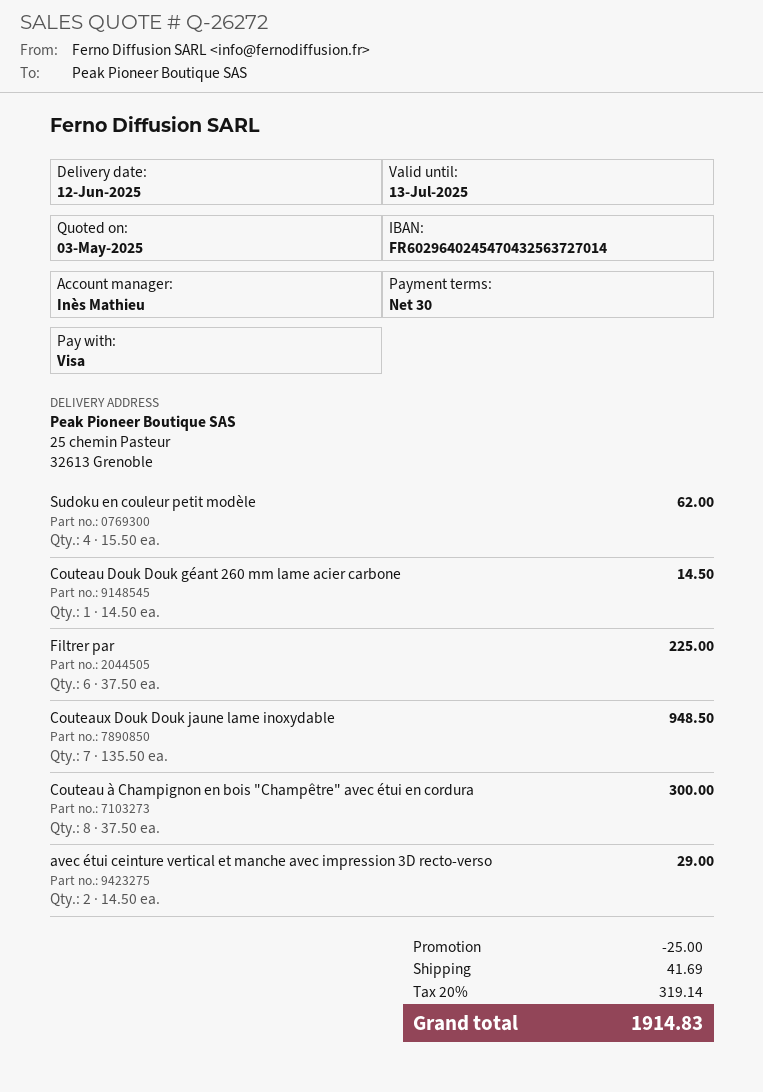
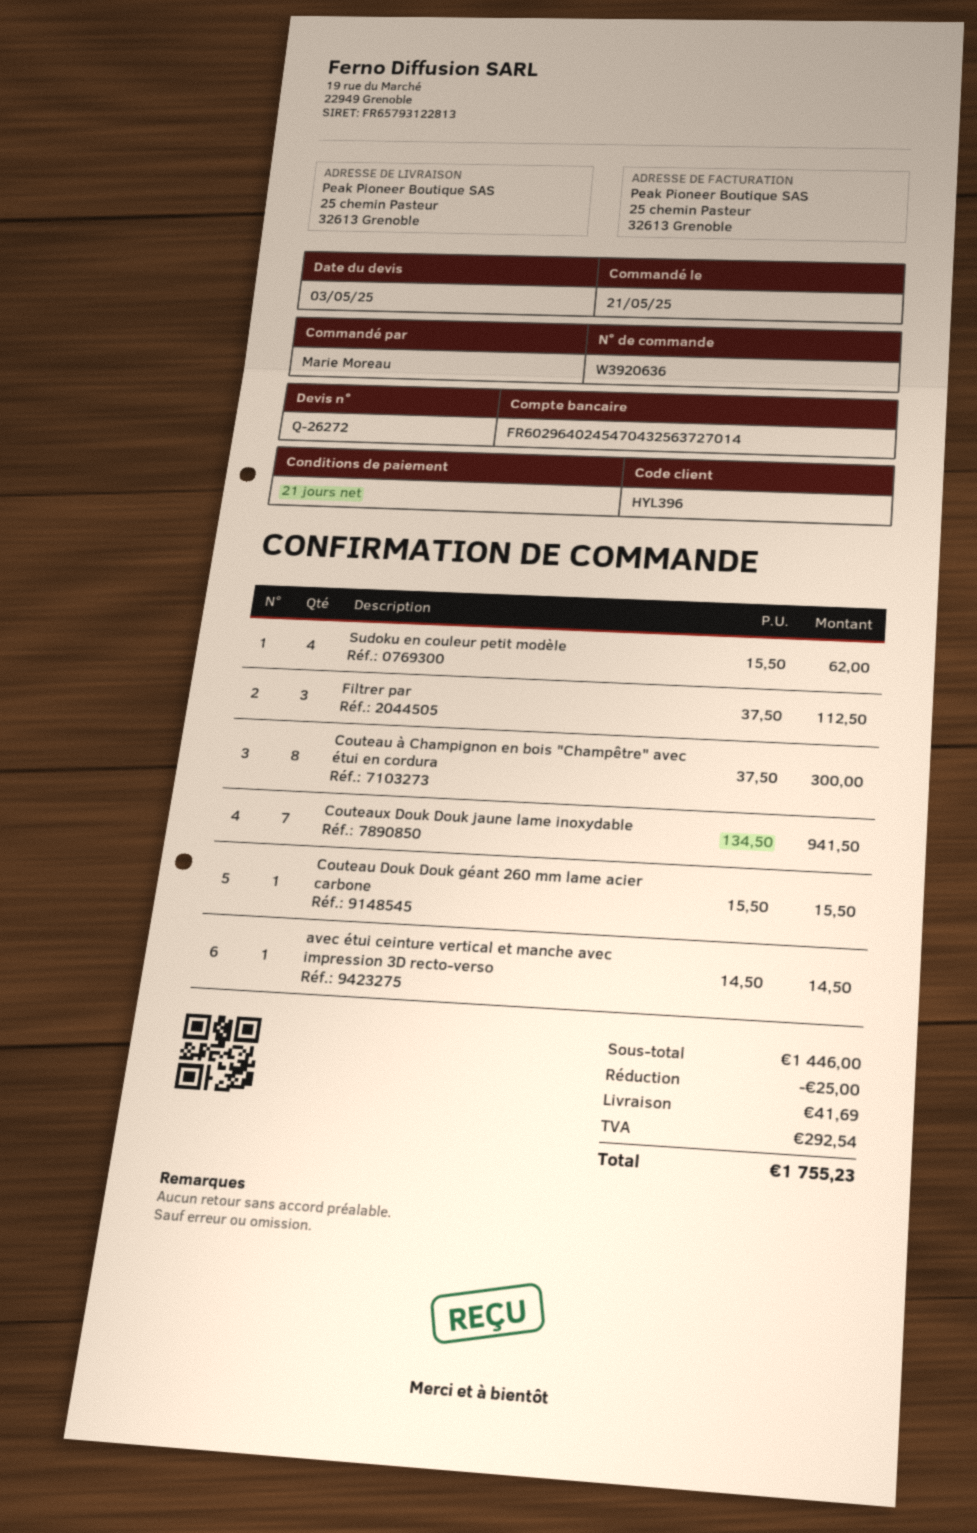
payment terms: 30 days -> 21 days
Couteau Douk Douk géant 260 mm lame acier carbone: 1 x 14.50 = 14.50 -> 1 x 15.50 = 15.50
Filtrer par: 6 x 37.50 = 225.00 -> 3 x 37.50 = 112.50
Couteaux Douk Douk jaune lame inoxydable: 7 x 135.50 = 948.50 -> 7 x 134.50 = 941.50
avec étui ceinture vertical et manche avec impression 3D recto-verso: 2 x 14.50 = 29.00 -> 1 x 14.50 = 14.50
tax: 319.14 -> 292.54
total: 1914.83 -> 1755.23

